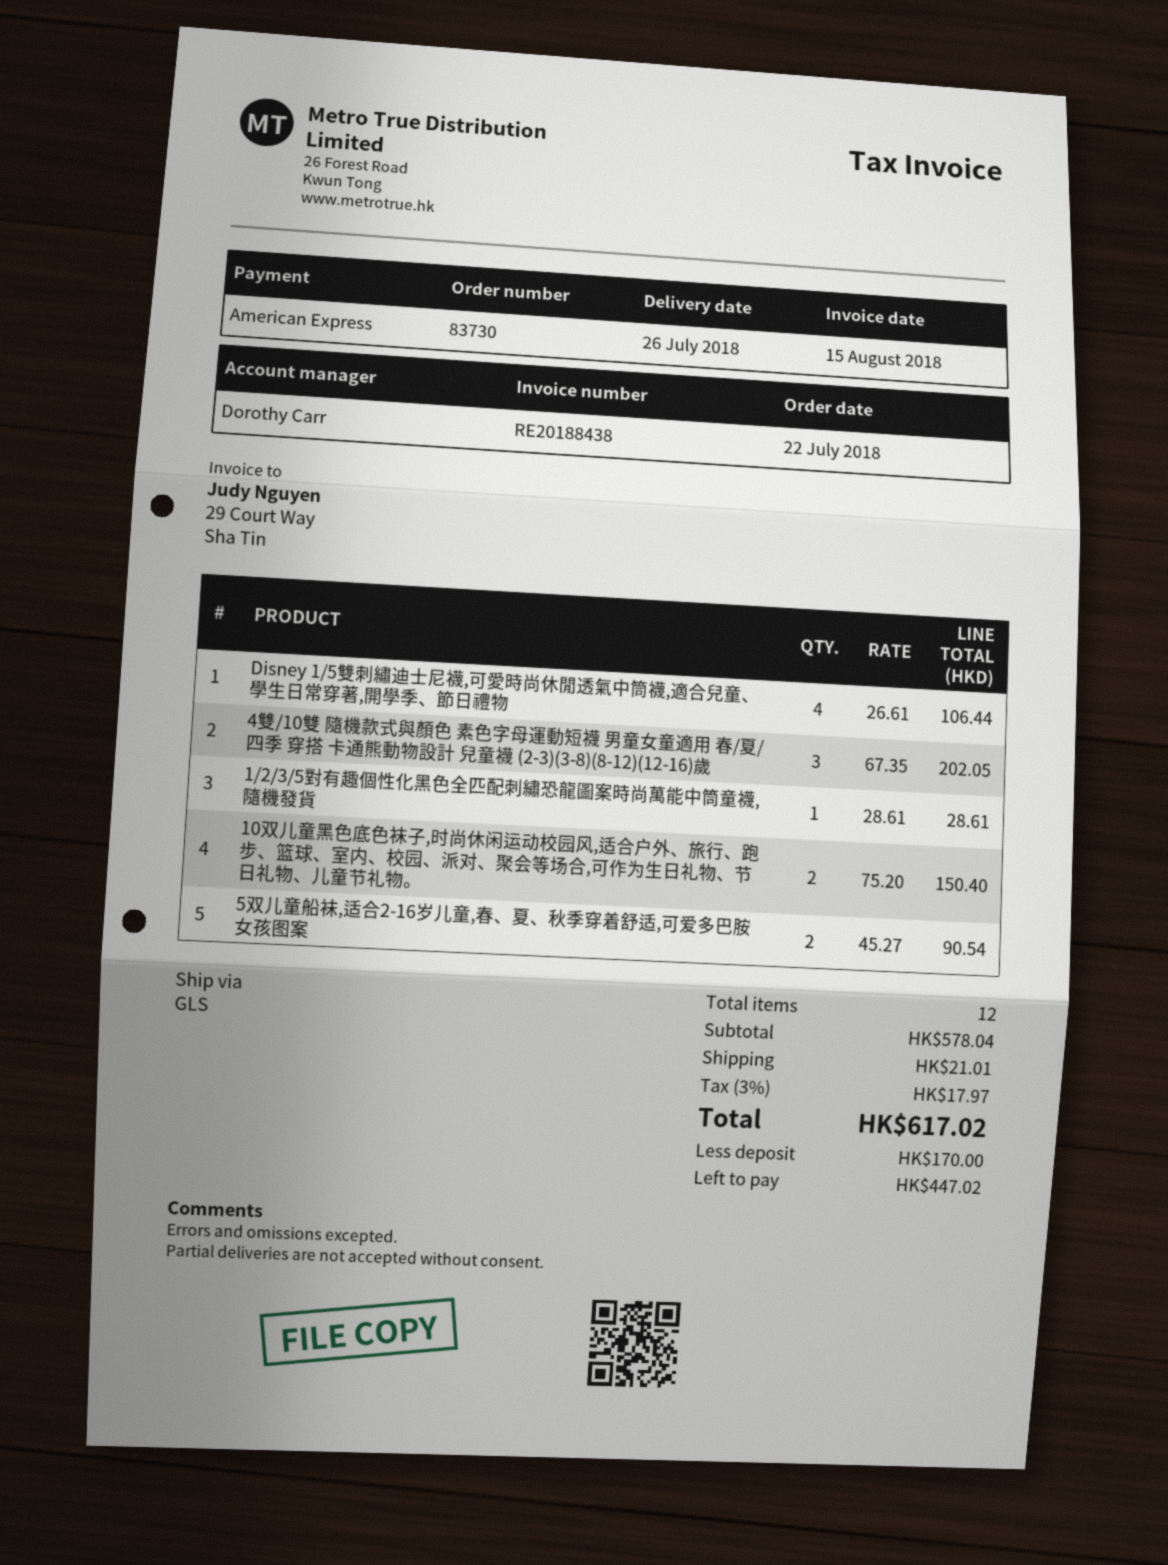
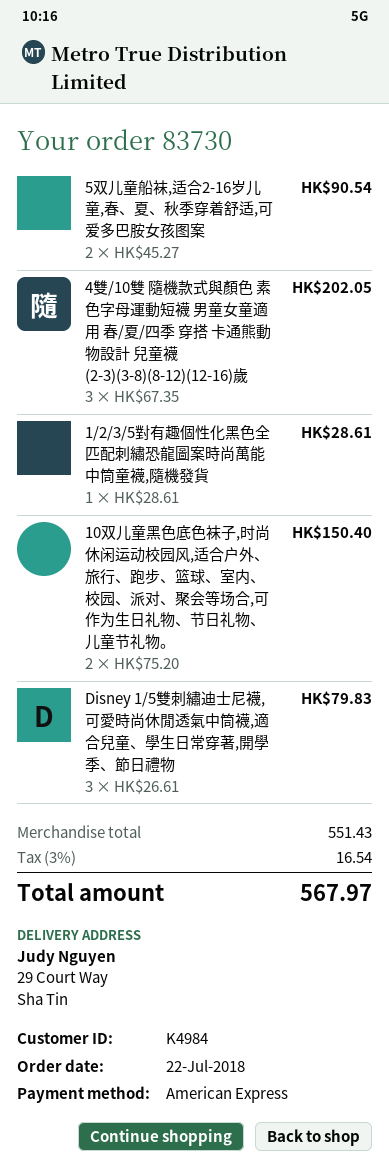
Disney 1/5雙刺繡迪士尼襪,可愛時尚休閒透氣中筒襪,適合兒童、學生日常穿著,開學季、節日禮物: 4 x 26.61 = 106.44 -> 3 x 26.61 = 79.83
subtotal: 578.04 -> 551.43
shipping: 21.01 -> none
tax: 3% = 17.97 -> 3% = 16.54
total: 617.02 -> 567.97

